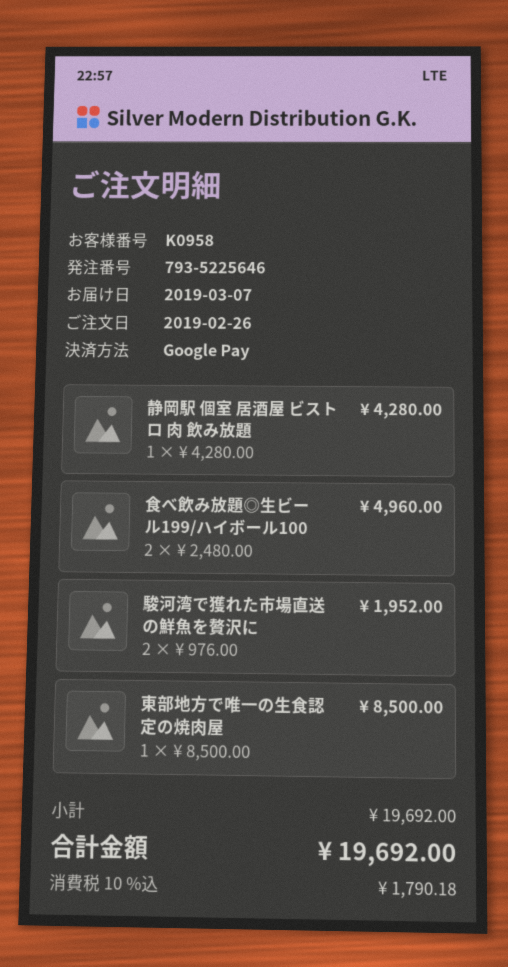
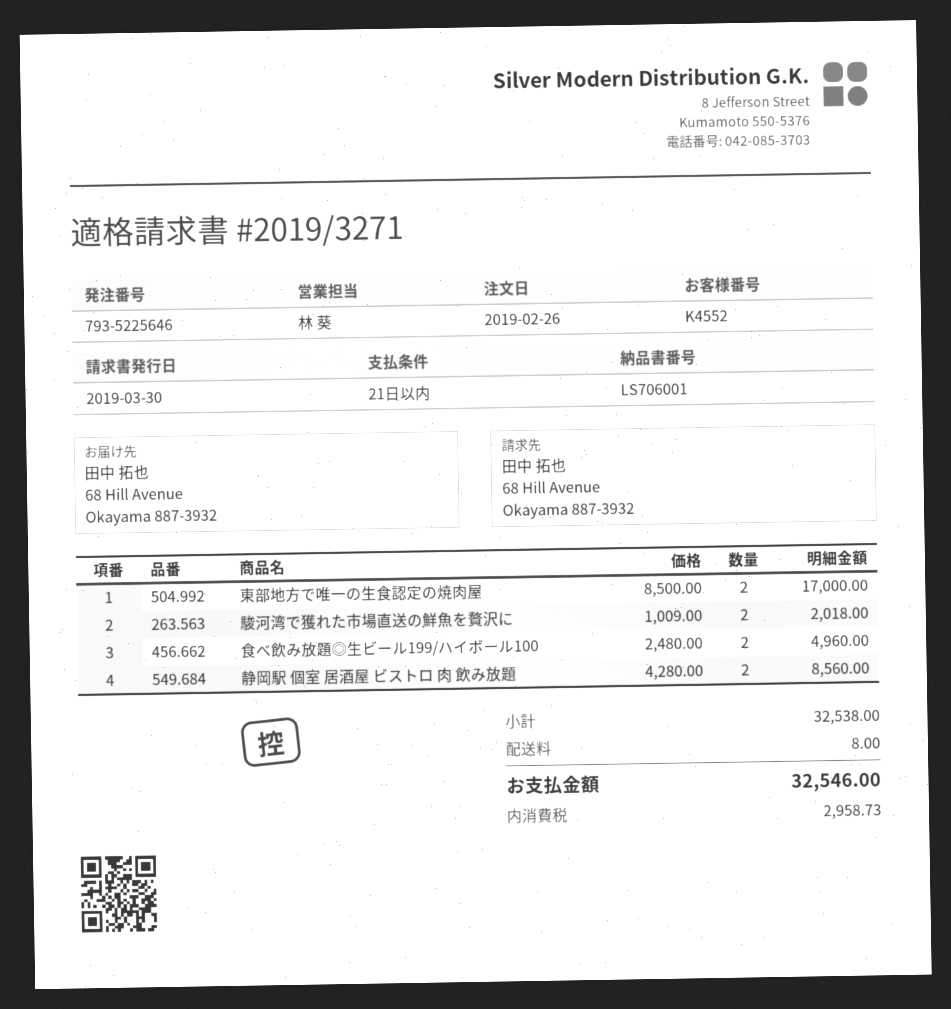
customer number: K0958 -> K4552
静岡駅 個室 居酒屋 ビストロ 肉 飲み放題: 1 x 4280.00 = 4280.00 -> 2 x 4280.00 = 8560.00
駿河湾で獲れた市場直送の鮮魚を贅沢に: 2 x 976.00 = 1952.00 -> 2 x 1009.00 = 2018.00
東部地方で唯一の生食認定の焼肉屋: 1 x 8500.00 = 8500.00 -> 2 x 8500.00 = 17000.00
subtotal: 19692.00 -> 32538.00
shipping: none -> 8.00
tax: 1790.18 -> 2958.73
total: 19692.00 -> 32546.00

